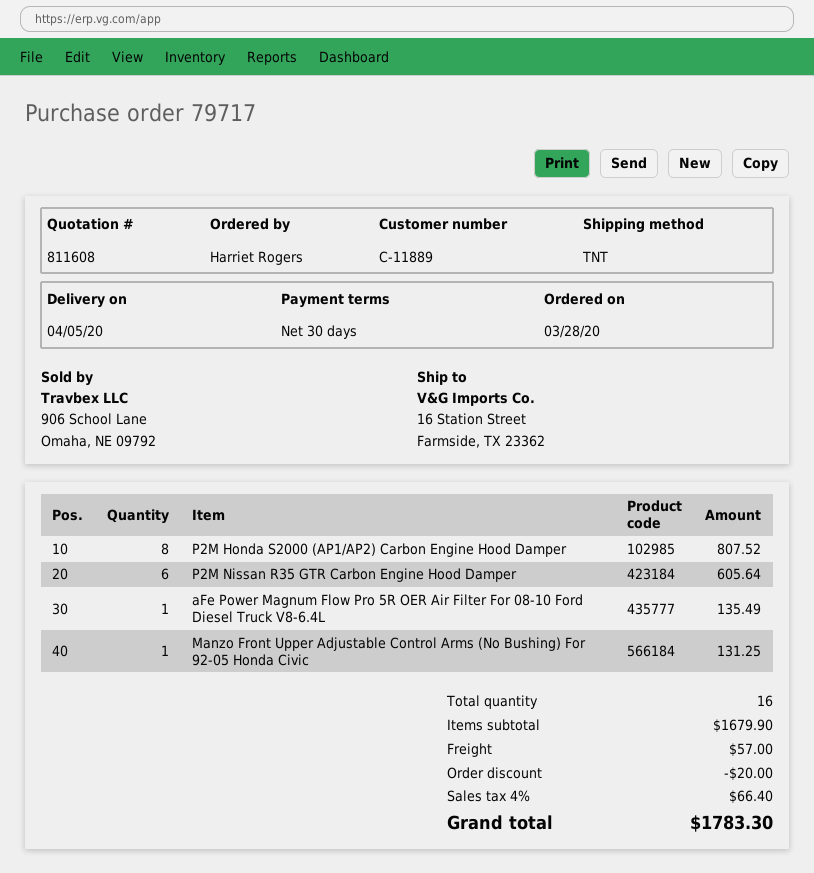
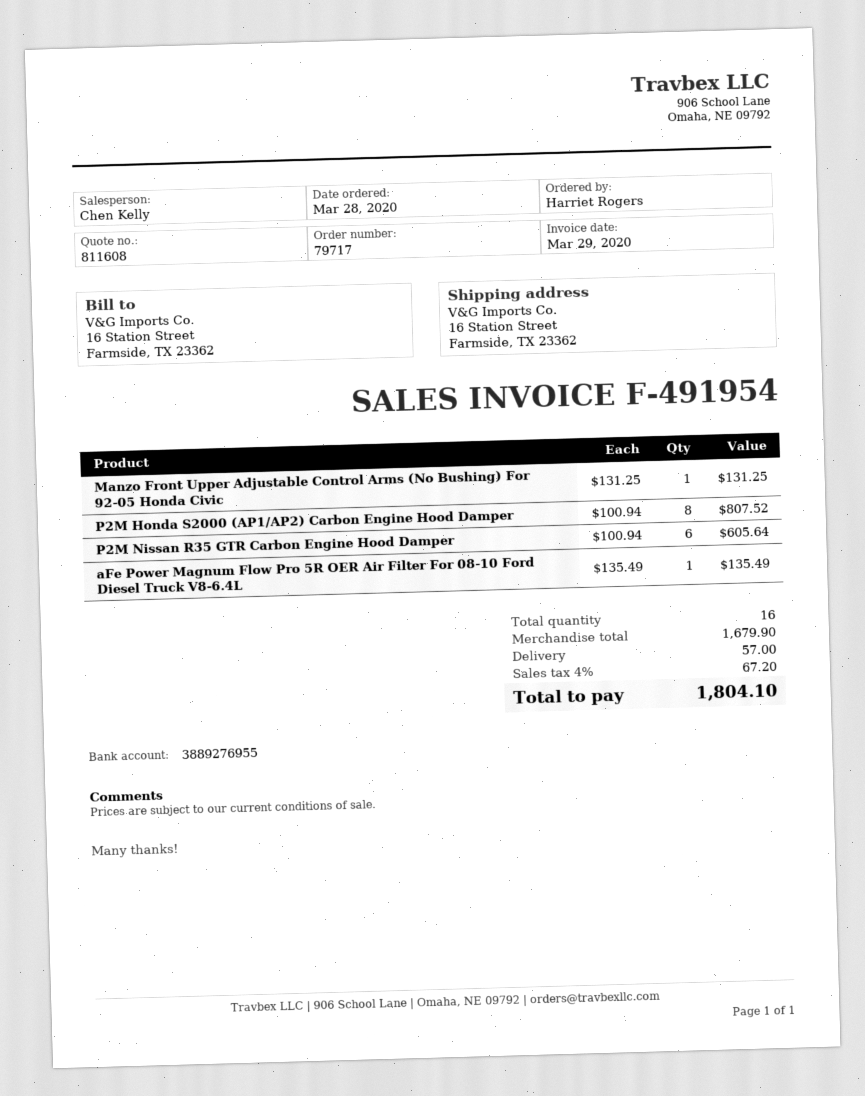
discount: 20.00 -> none
tax: 4% = 66.40 -> 4% = 67.20
total: 1783.30 -> 1804.10

